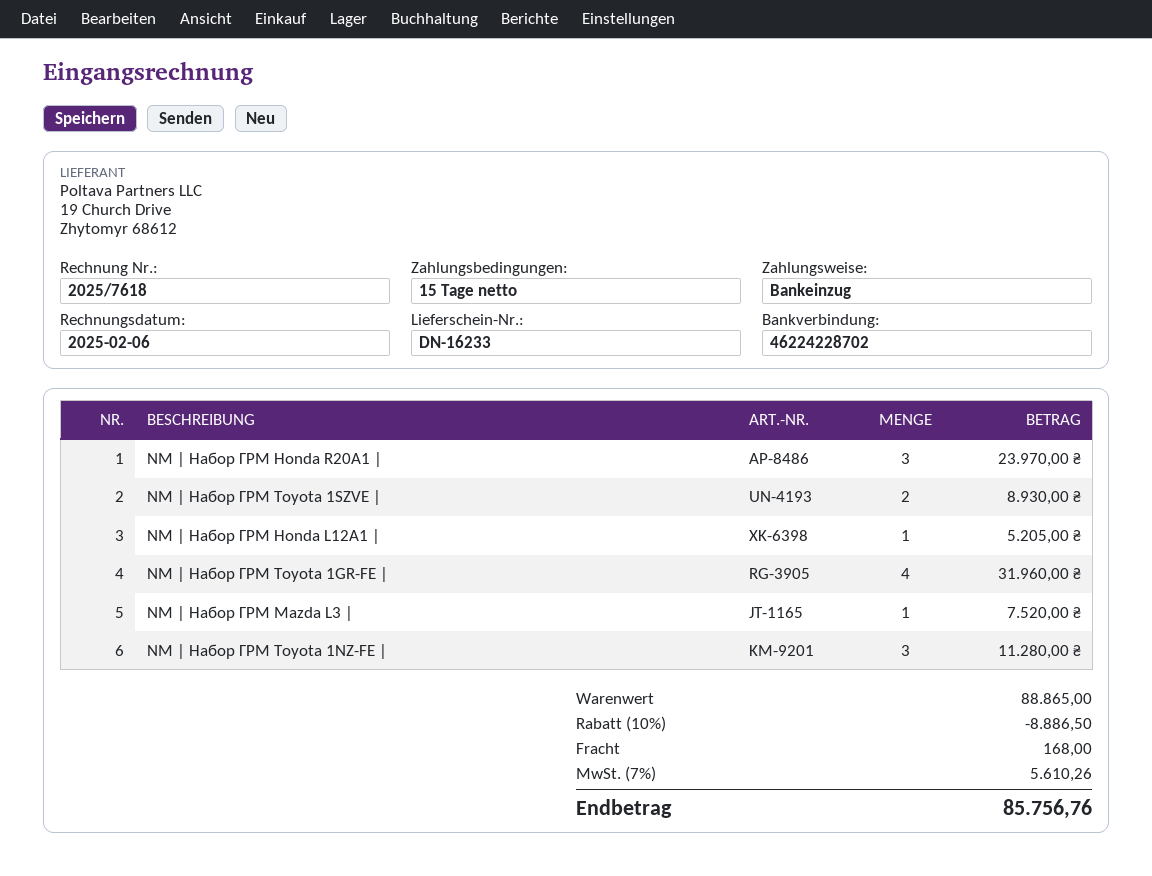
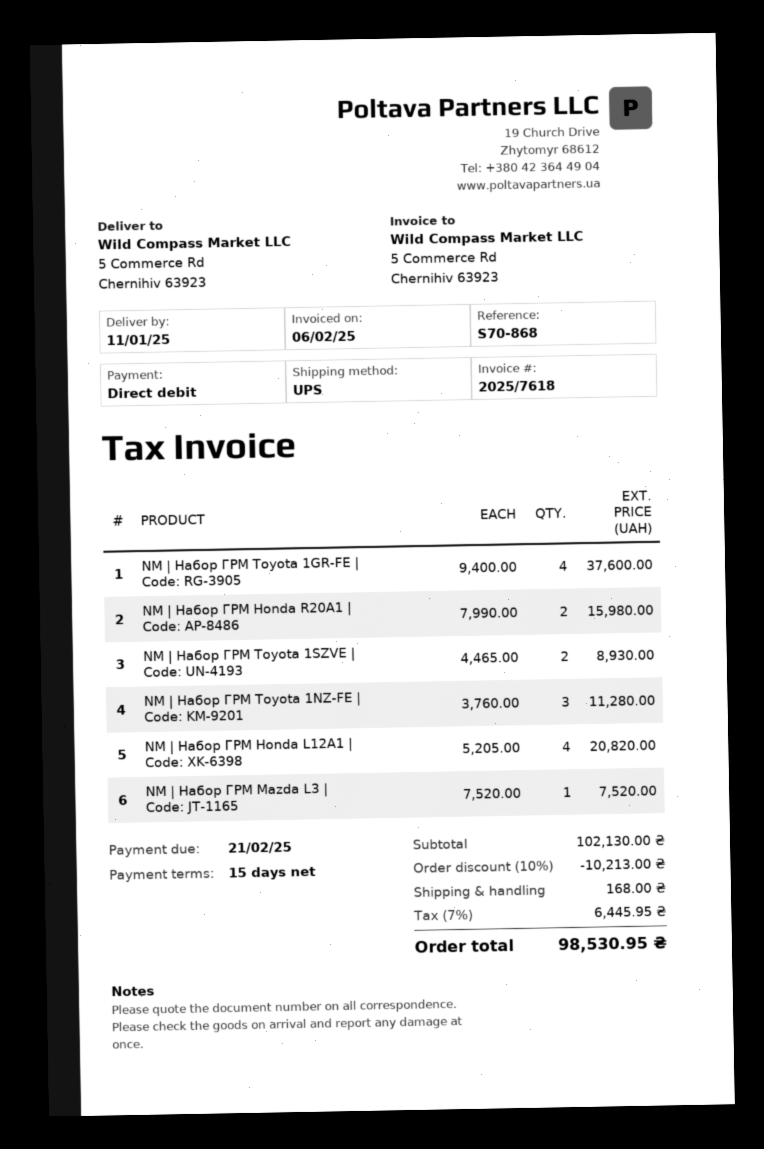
NM | Набор ГРМ Honda R20A1 |: 3 for 23970.00 -> 2 for 15980.00
NM | Набор ГРМ Honda L12A1 |: 1 for 5205.00 -> 4 for 20820.00
NM | Набор ГРМ Toyota 1GR-FE |: 4 for 31960.00 -> 4 for 37600.00
subtotal: 88865.00 -> 102130.00
discount: 10% = 8886.50 -> 10% = 10213.00
tax: 7% = 5610.26 -> 7% = 6445.95
total: 85756.76 -> 98530.95

